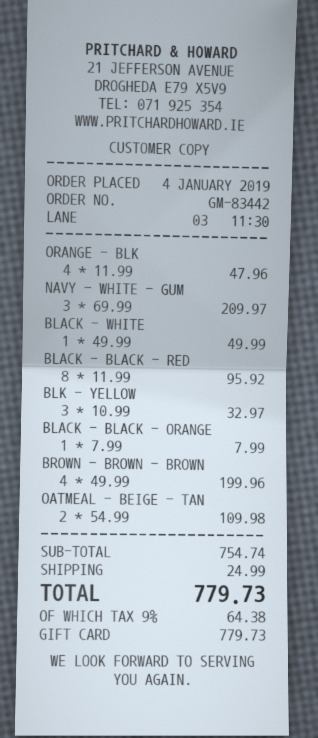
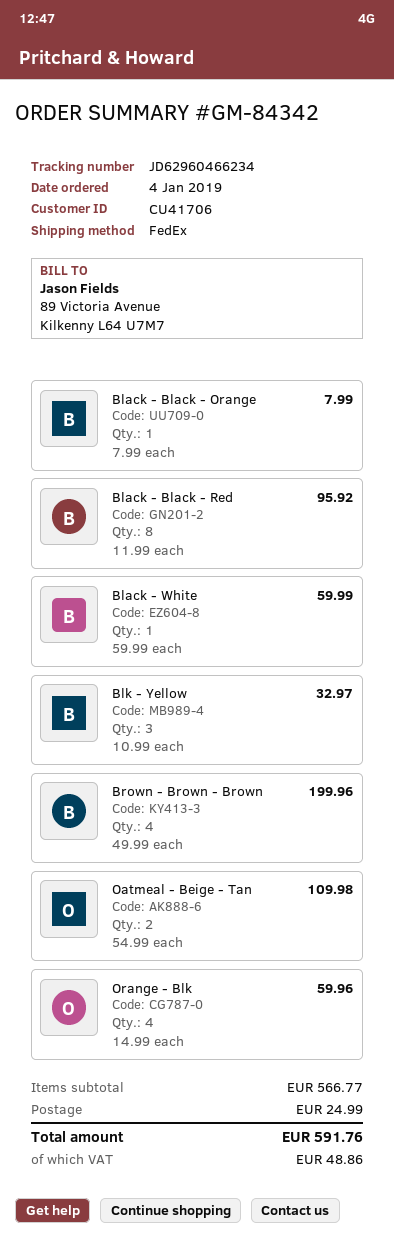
order number: GM-83442 -> GM-84342
ORANGE - BLK: 4 x 11.99 = 47.96 -> 4 x 14.99 = 59.96
NAVY - WHITE - GUM: 3 x 69.99 = 209.97 -> none
BLACK - WHITE: 1 x 49.99 = 49.99 -> 1 x 59.99 = 59.99
subtotal: 754.74 -> 566.77
tax: 64.38 -> 48.86
total: 779.73 -> 591.76

